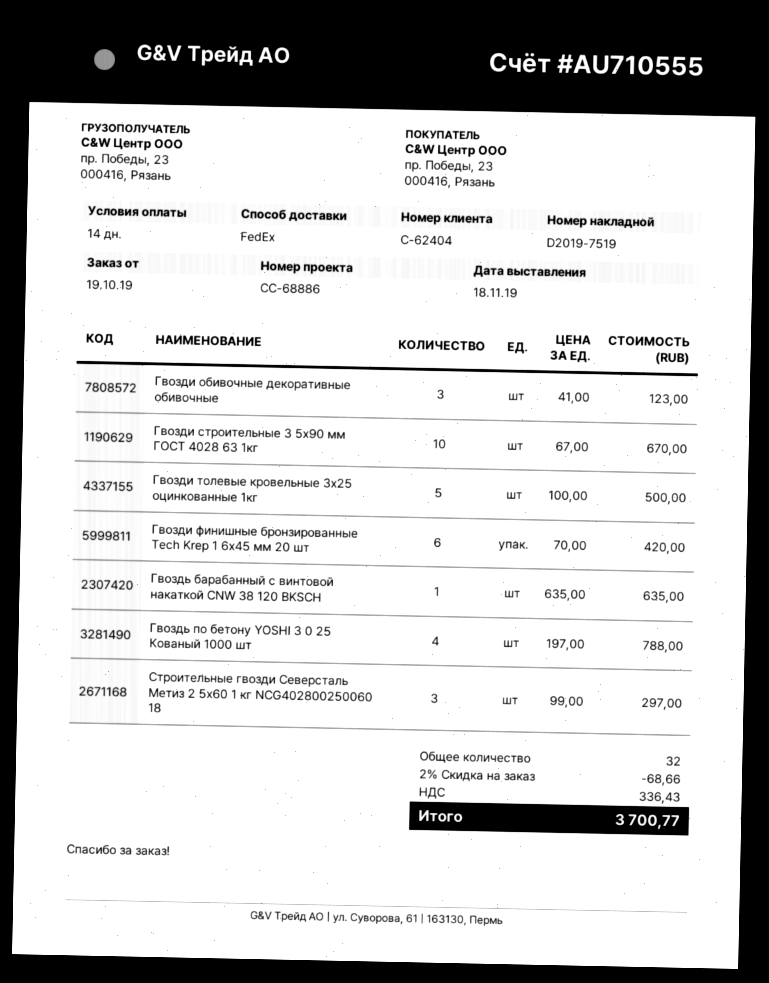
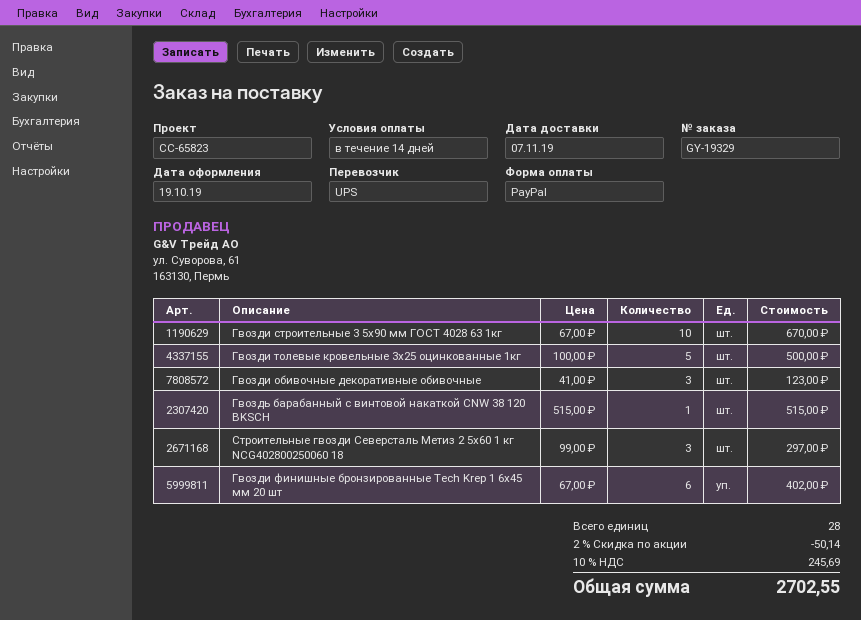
reference: CC-68886 -> CC-65823
shipping method: FedEx -> UPS
Гвозди финишные бронзированные Tech Krep 1 6x45 мм 20 шт: 6 x 70.00 = 420.00 -> 6 x 67.00 = 402.00
Гвоздь барабанный с винтовой накаткой CNW 38 120 BKSCH: 1 x 635.00 = 635.00 -> 1 x 515.00 = 515.00
Гвоздь по бетону YOSHI 3 0 25 Кованый 1000 шт: 4 x 197.00 = 788.00 -> none
total quantity: 32 -> 28
discount: 2% = 68.66 -> 2% = 50.14
tax: 336.43 -> 245.69
total: 3700.77 -> 2702.55

